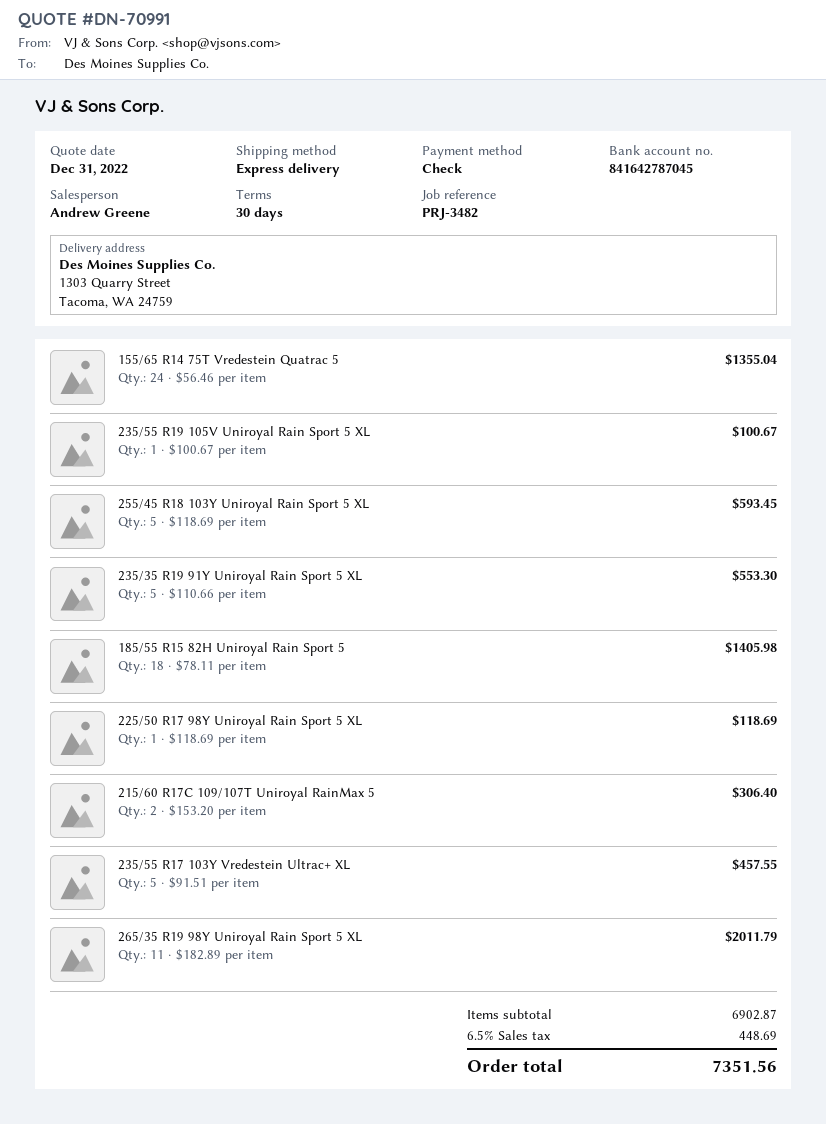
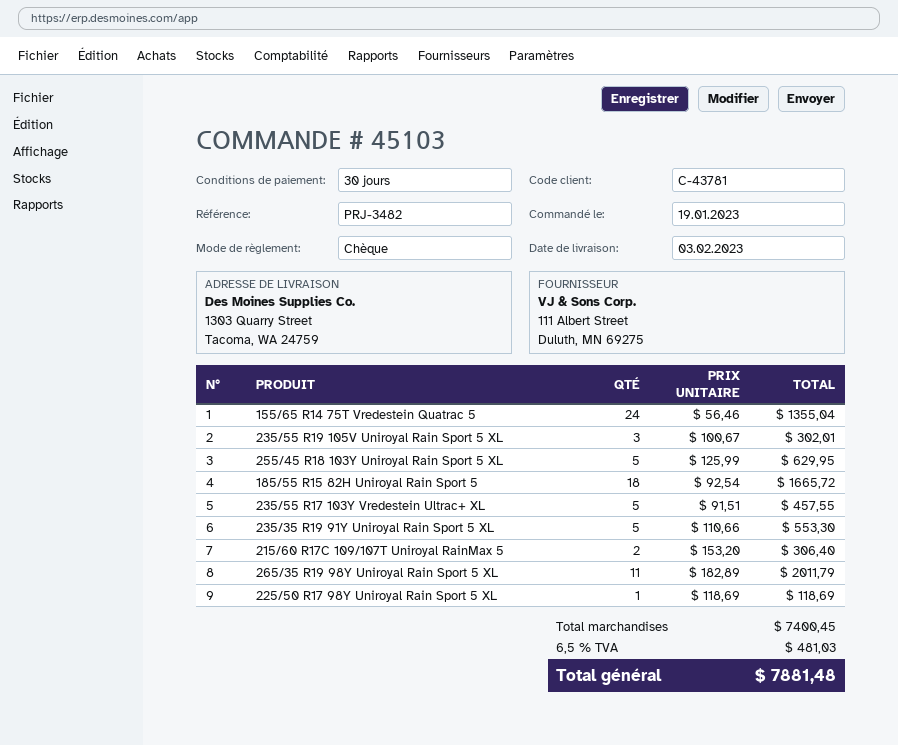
235/55 R19 105V Uniroyal Rain Sport 5 XL: 1 x 100.67 = 100.67 -> 3 x 100.67 = 302.01
255/45 R18 103Y Uniroyal Rain Sport 5 XL: 5 x 118.69 = 593.45 -> 5 x 125.99 = 629.95
185/55 R15 82H Uniroyal Rain Sport 5: 18 x 78.11 = 1405.98 -> 18 x 92.54 = 1665.72
subtotal: 6902.87 -> 7400.45
tax: 6.5% = 448.69 -> 6.5% = 481.03
total: 7351.56 -> 7881.48

